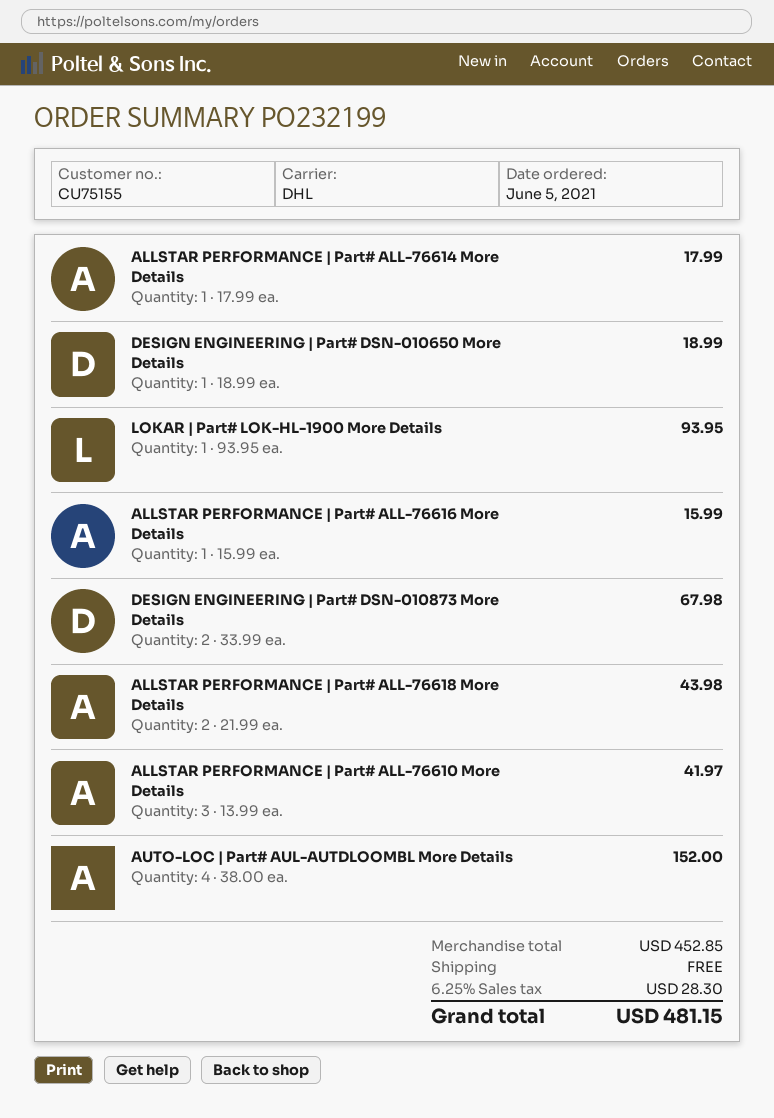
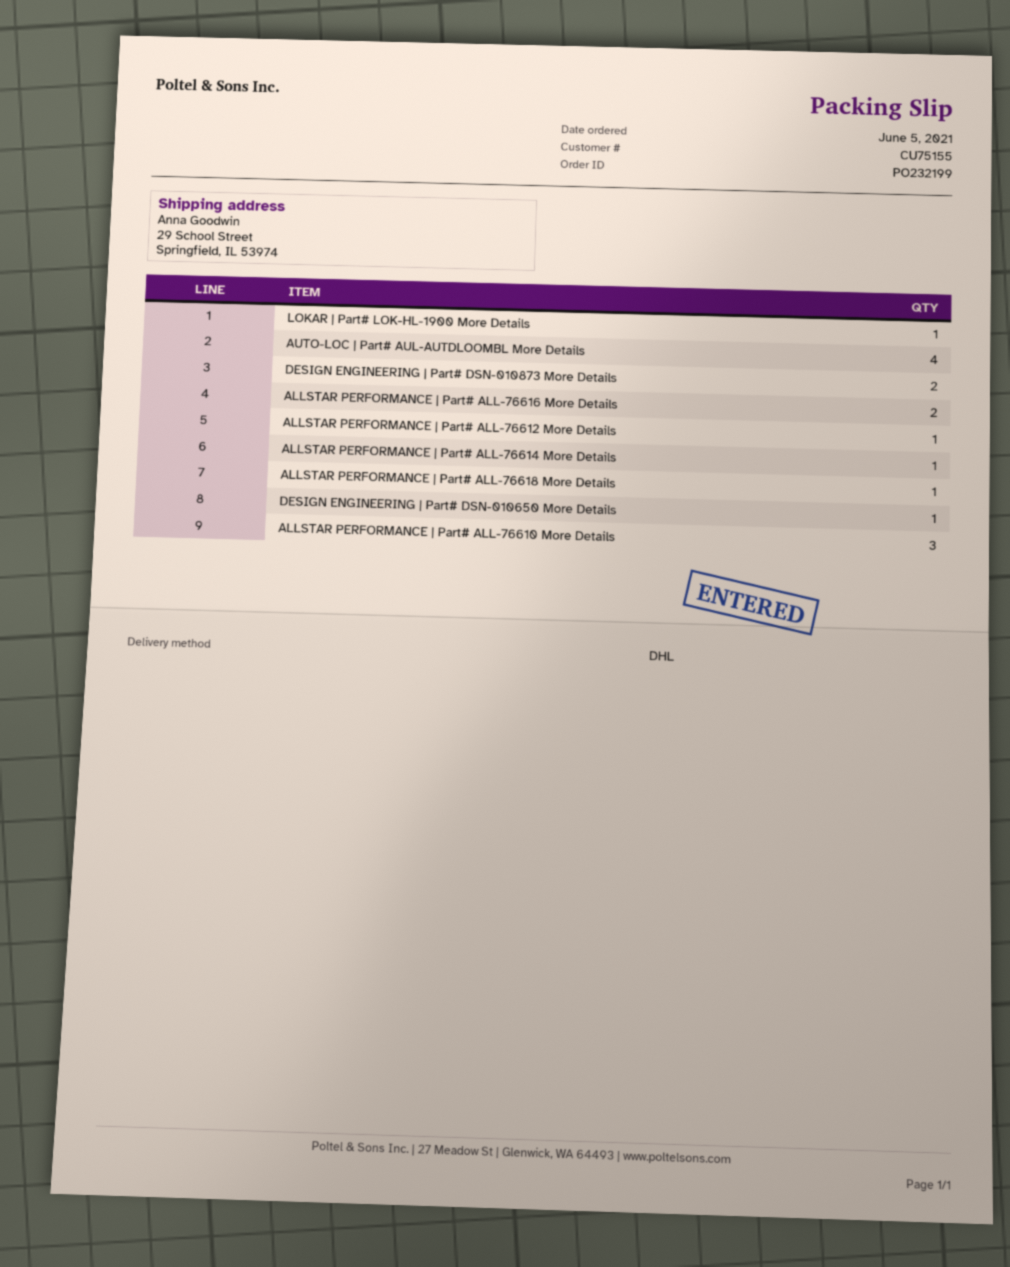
ALLSTAR PERFORMANCE | Part# ALL-76616 More Details: 1 -> 2
ALLSTAR PERFORMANCE | Part# ALL-76618 More Details: 2 -> 1
ALLSTAR PERFORMANCE | Part# ALL-76612 More Details: none -> 1

